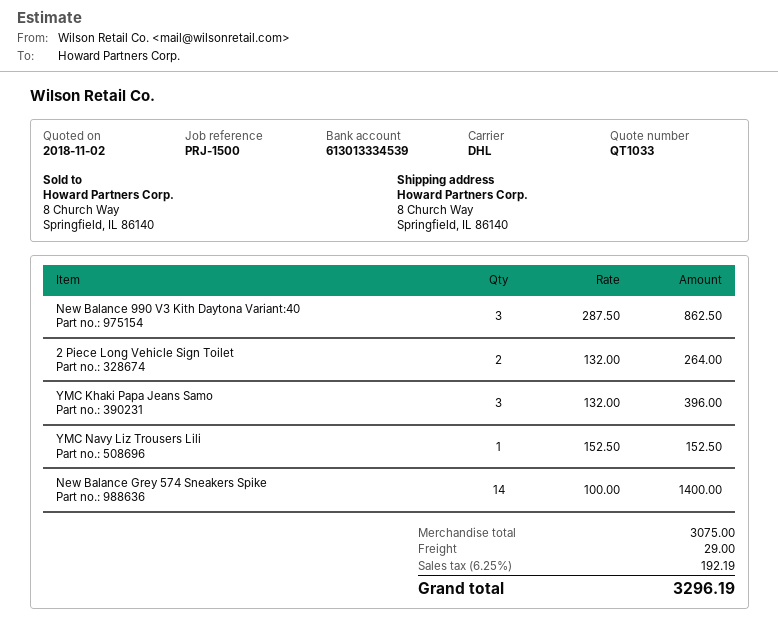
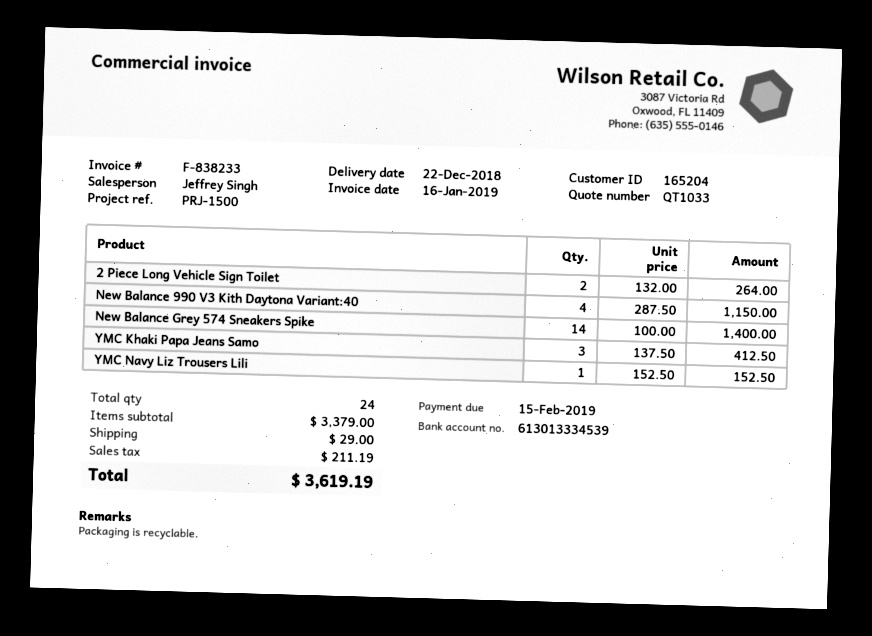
New Balance 990 V3 Kith Daytona Variant:40: 3 x 287.50 = 862.50 -> 4 x 287.50 = 1150.00
YMC Khaki Papa Jeans Samo: 3 x 132.00 = 396.00 -> 3 x 137.50 = 412.50
subtotal: 3075.00 -> 3379.00
tax: 192.19 -> 211.19
total: 3296.19 -> 3619.19

